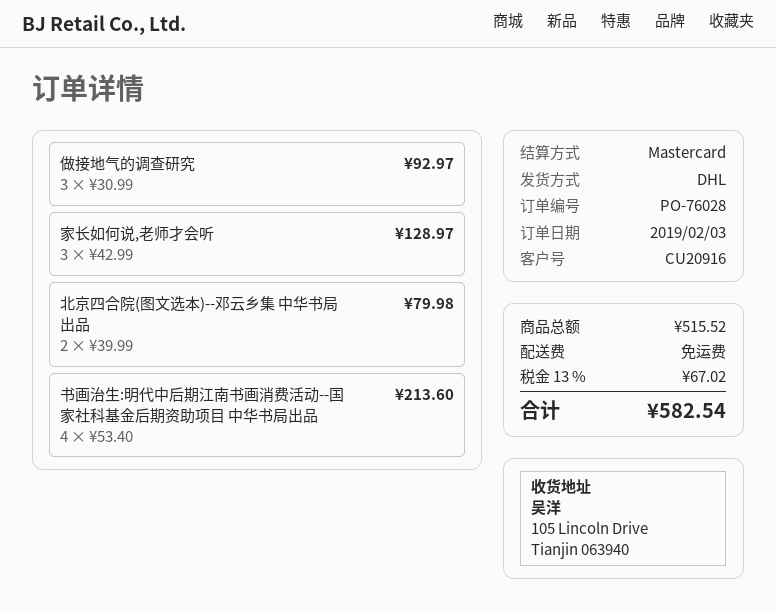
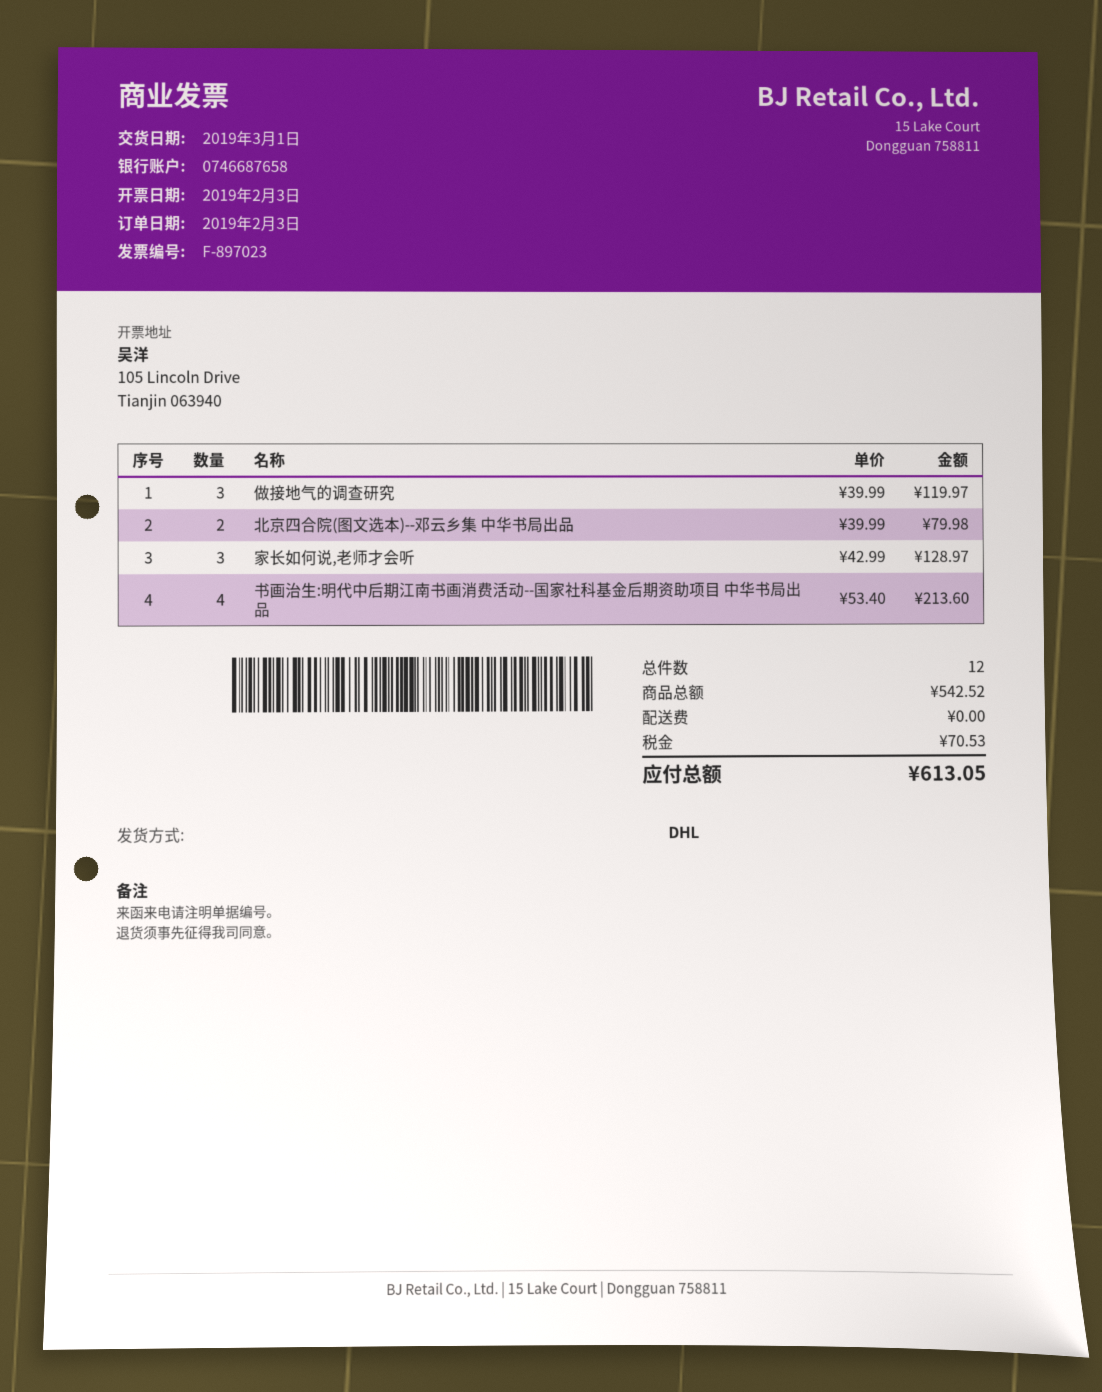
做接地气的调查研究: 3 x 30.99 = 92.97 -> 3 x 39.99 = 119.97
subtotal: 515.52 -> 542.52
tax: 67.02 -> 70.53
total: 582.54 -> 613.05

